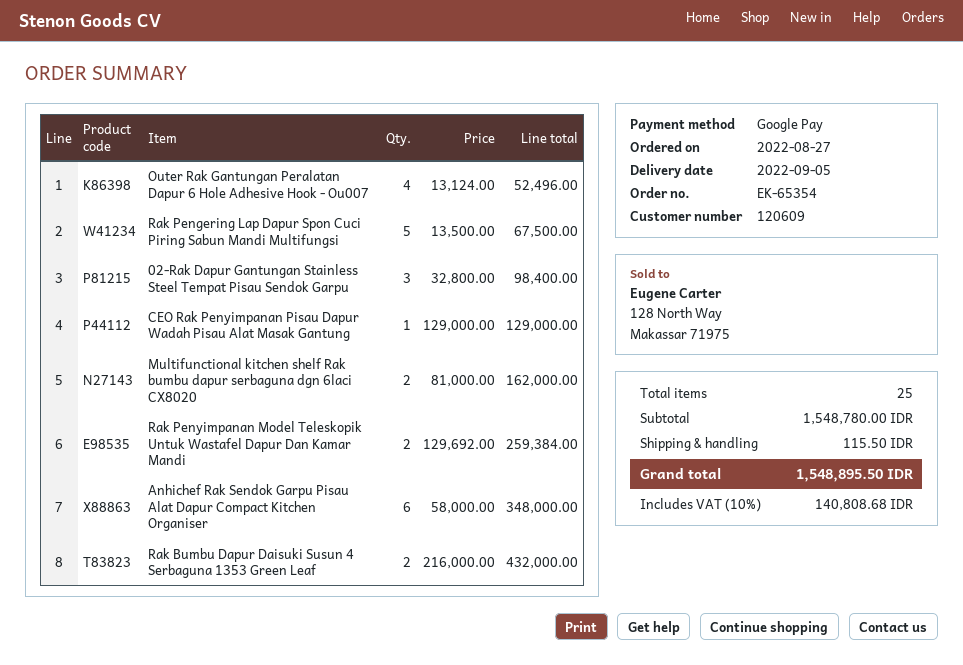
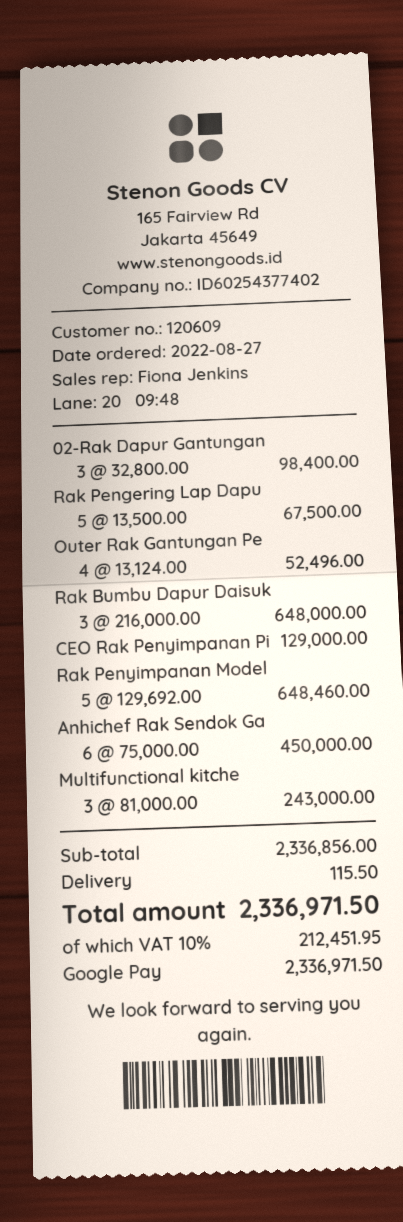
Multifunctional kitchen shelf Rak bumbu dapur serbaguna dgn 6laci CX8020: 2 x 81000.00 = 162000.00 -> 3 x 81000.00 = 243000.00
Rak Penyimpanan Model Teleskopik Untuk Wastafel Dapur Dan Kamar Mandi: 2 x 129692.00 = 259384.00 -> 5 x 129692.00 = 648460.00
Anhichef Rak Sendok Garpu Pisau Alat Dapur Compact Kitchen Organiser: 6 x 58000.00 = 348000.00 -> 6 x 75000.00 = 450000.00
Rak Bumbu Dapur Daisuki Susun 4 Serbaguna 1353 Green Leaf: 2 x 216000.00 = 432000.00 -> 3 x 216000.00 = 648000.00
subtotal: 1548780.00 -> 2336856.00
tax: 10% = 140808.68 -> 10% = 212451.95
total: 1548895.50 -> 2336971.50

